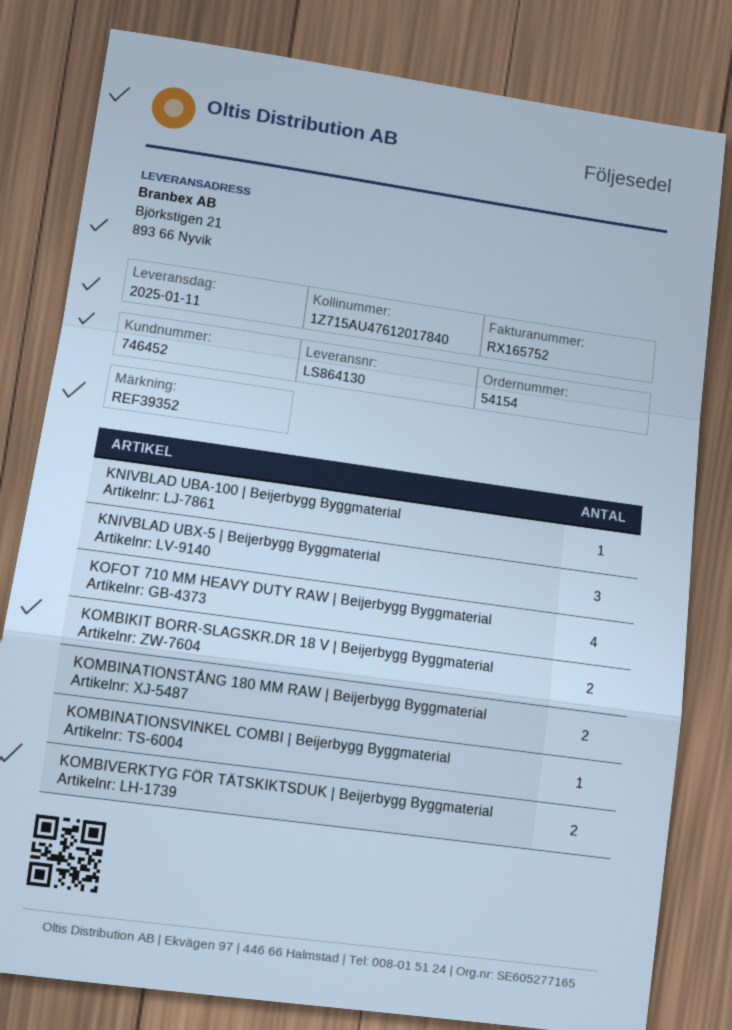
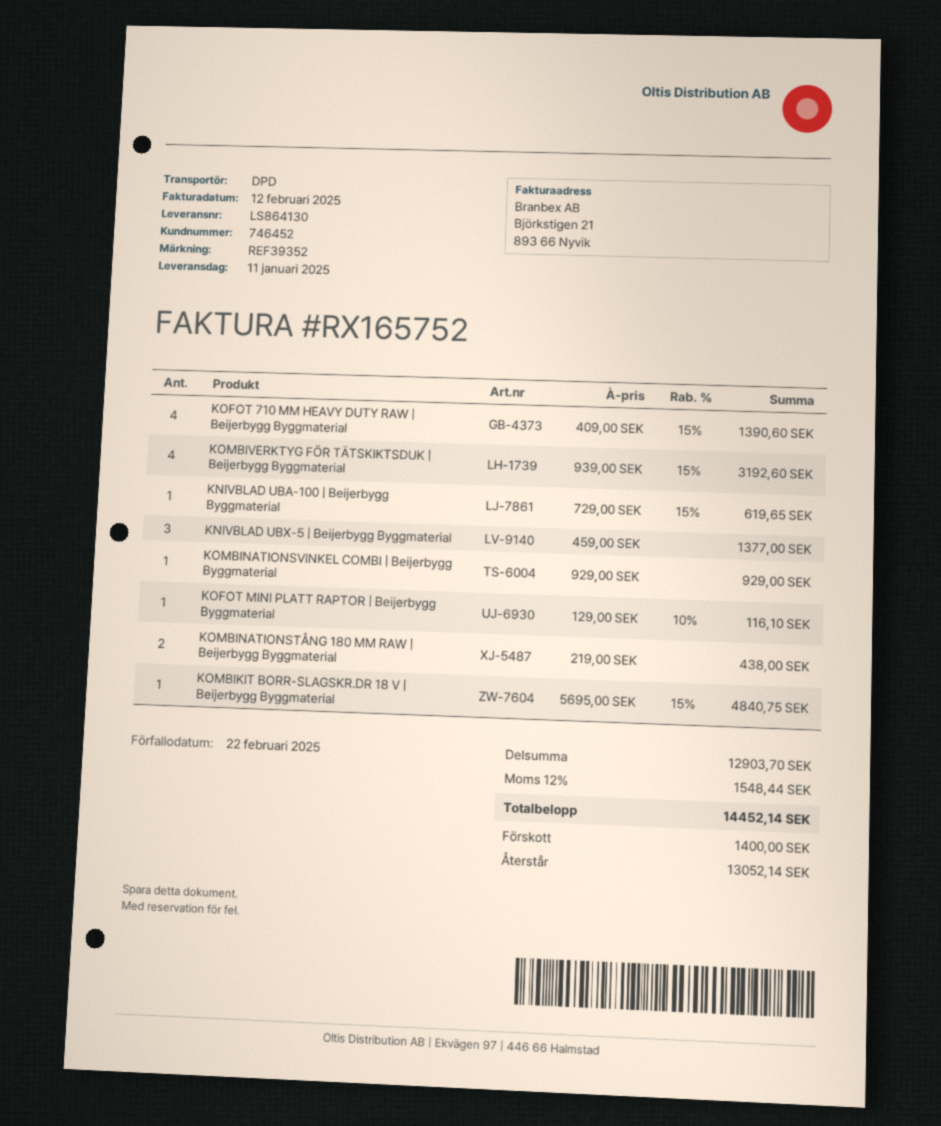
KOMBIKIT BORR-SLAGSKR.DR 18 V | Beijerbygg Byggmaterial: 2 -> 1
KOMBIVERKTYG FÖR TÄTSKIKTSDUK | Beijerbygg Byggmaterial: 2 -> 4
KOFOT MINI PLATT RAPTOR | Beijerbygg Byggmaterial: none -> 1

